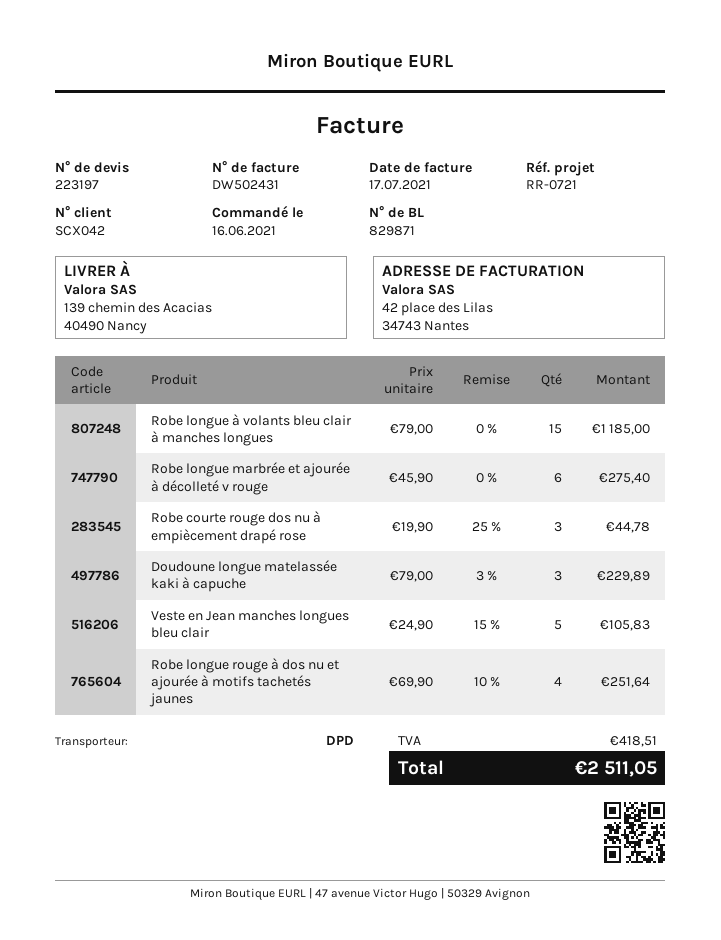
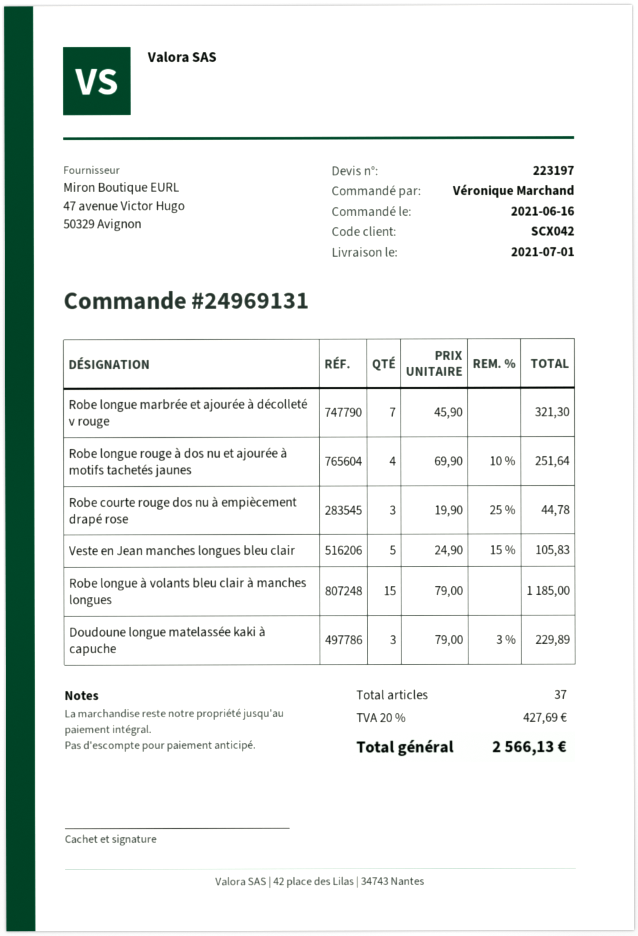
Robe longue marbrée et ajourée à décolleté v rouge: 6 x 45.90 = 275.40 -> 7 x 45.90 = 321.30
tax: 418.51 -> 427.69
total: 2511.05 -> 2566.13

